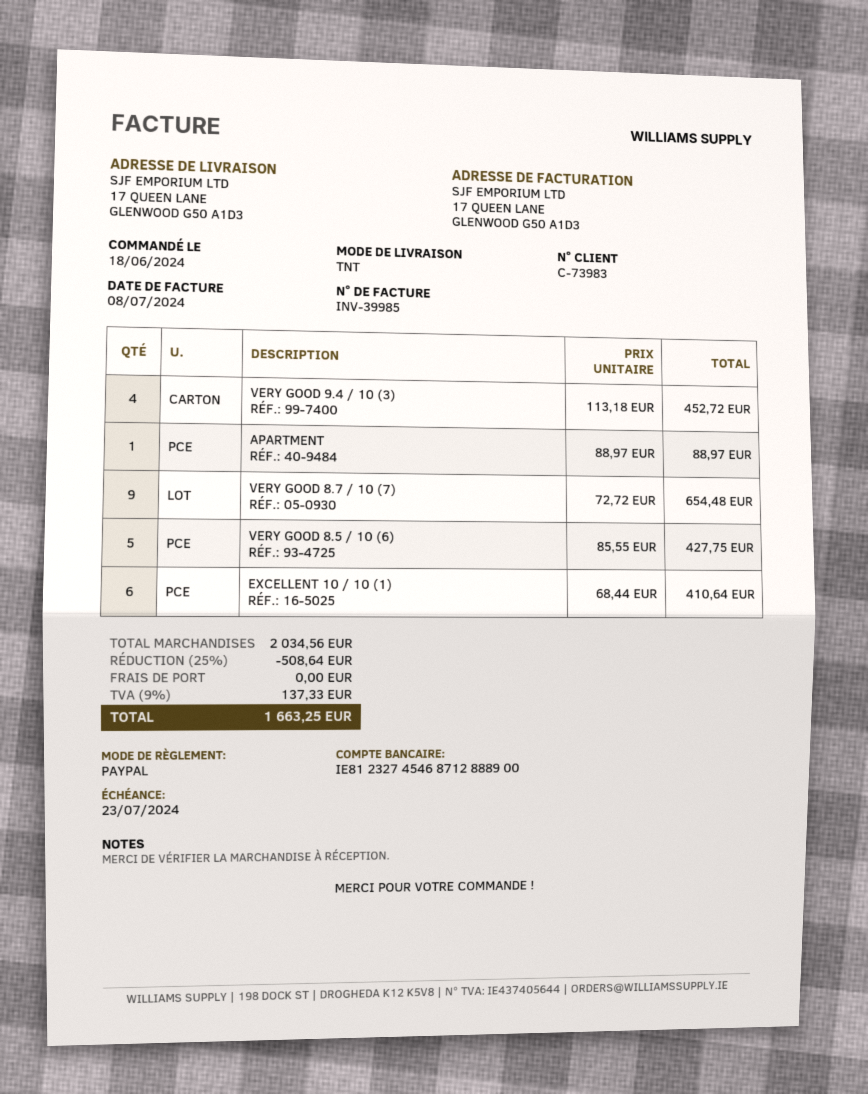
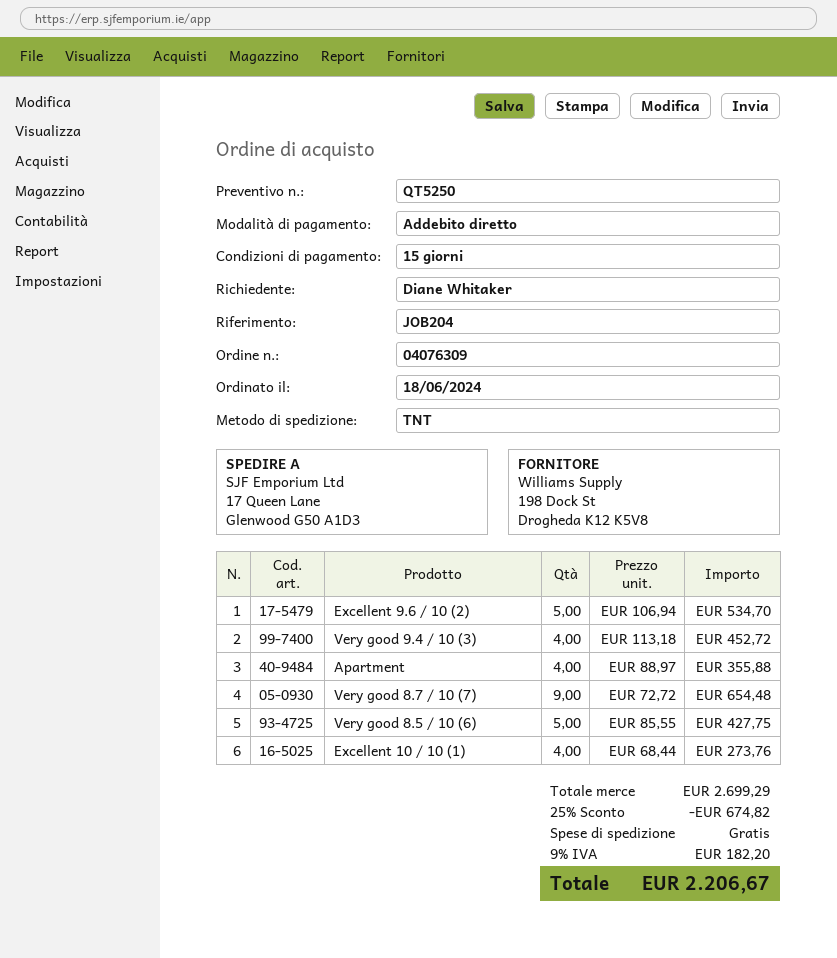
payment method: PayPal -> direct debit
APARTMENT: 1 x 88.97 = 88.97 -> 4 x 88.97 = 355.88
EXCELLENT 10 / 10 (1): 6 x 68.44 = 410.64 -> 4 x 68.44 = 273.76
Excellent 9.6 / 10 (2): none -> 5 x 106.94 = 534.70
subtotal: 2034.56 -> 2699.29
discount: 25% = 508.64 -> 25% = 674.82
tax: 9% = 137.33 -> 9% = 182.20
total: 1663.25 -> 2206.67

